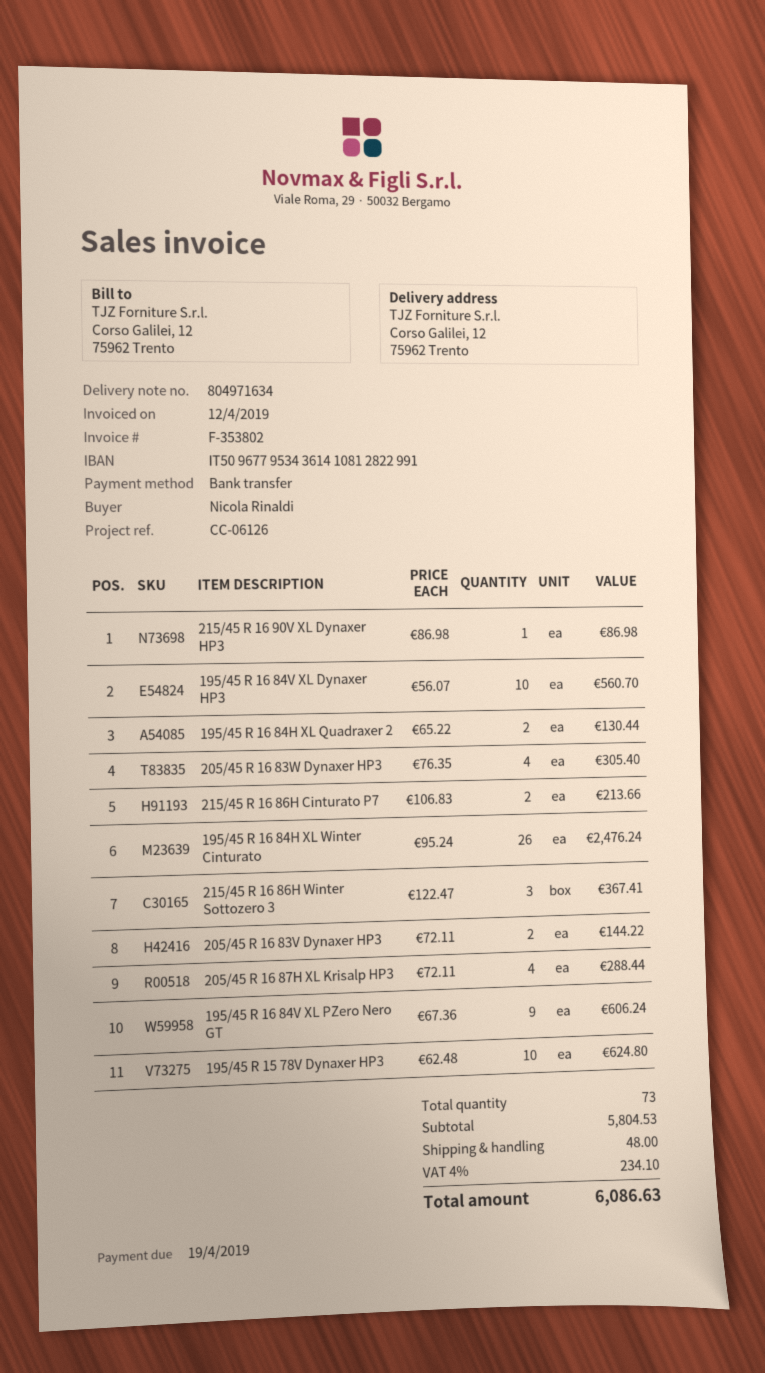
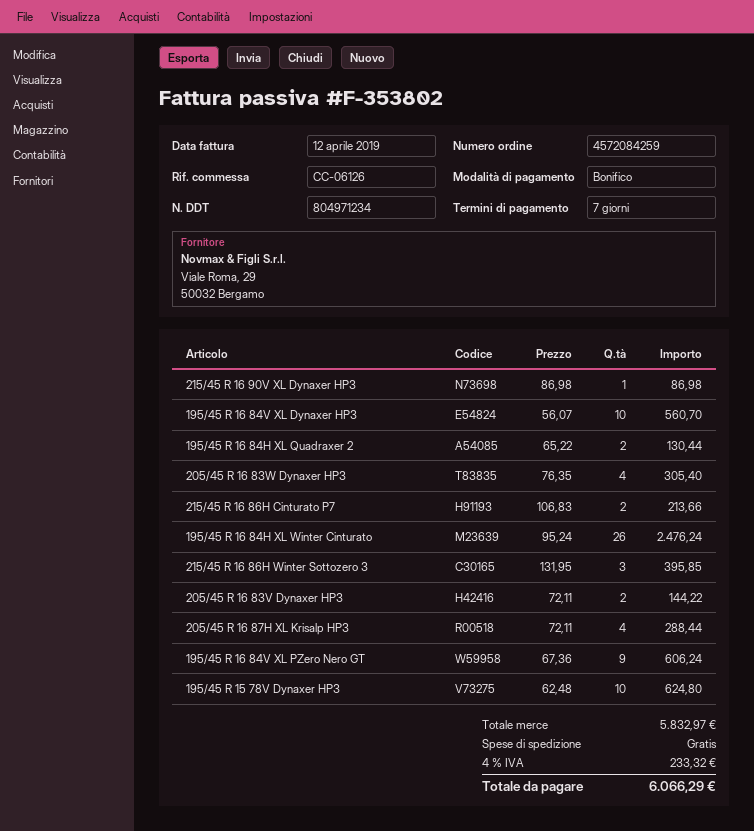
delivery note number: 804971634 -> 804971234
215/45 R 16 86H Winter Sottozero 3: 3 x 122.47 = 367.41 -> 3 x 131.95 = 395.85
subtotal: 5804.53 -> 5832.97
shipping: 48.00 -> 0.00
tax: 4% = 234.10 -> 4% = 233.32
total: 6086.63 -> 6066.29

